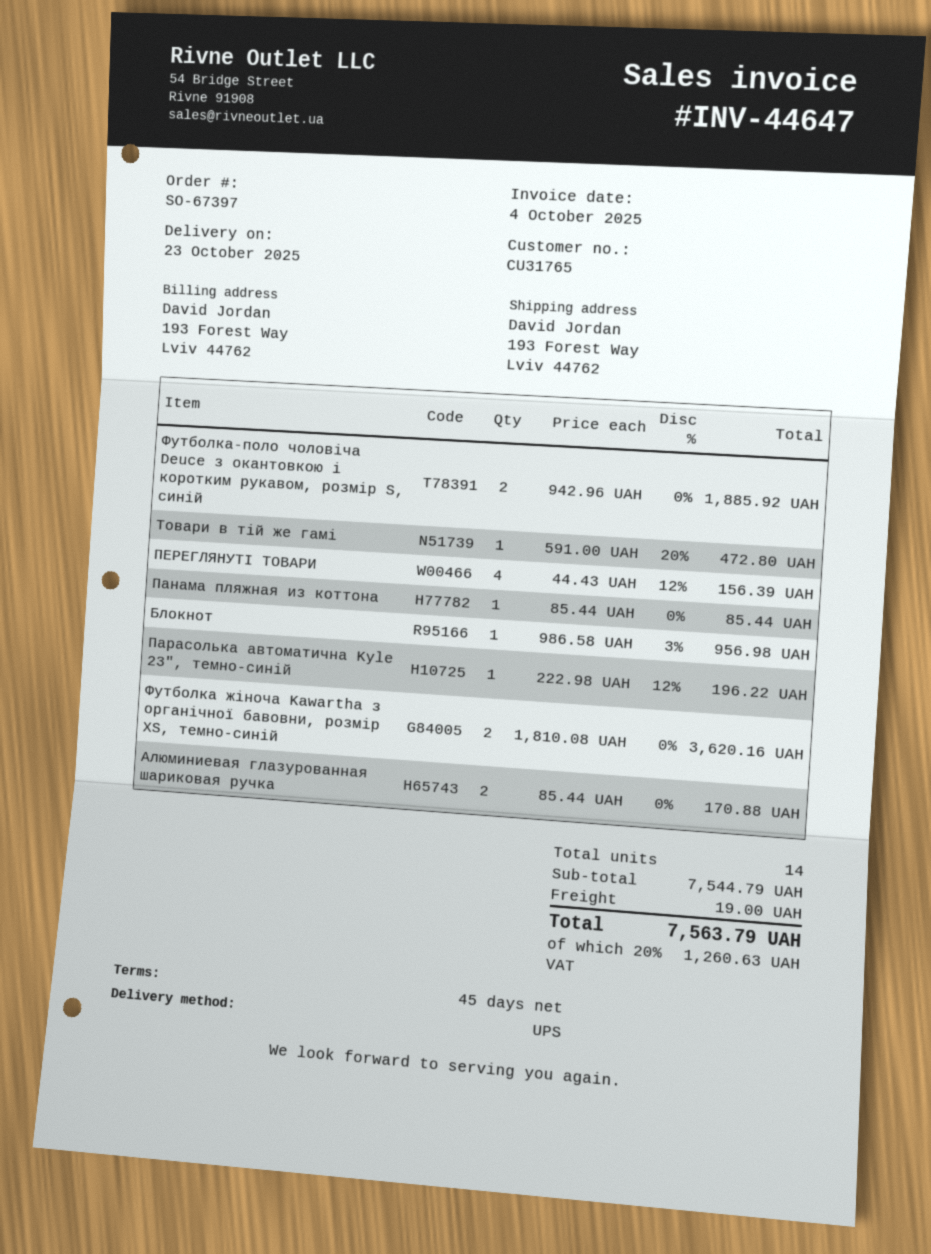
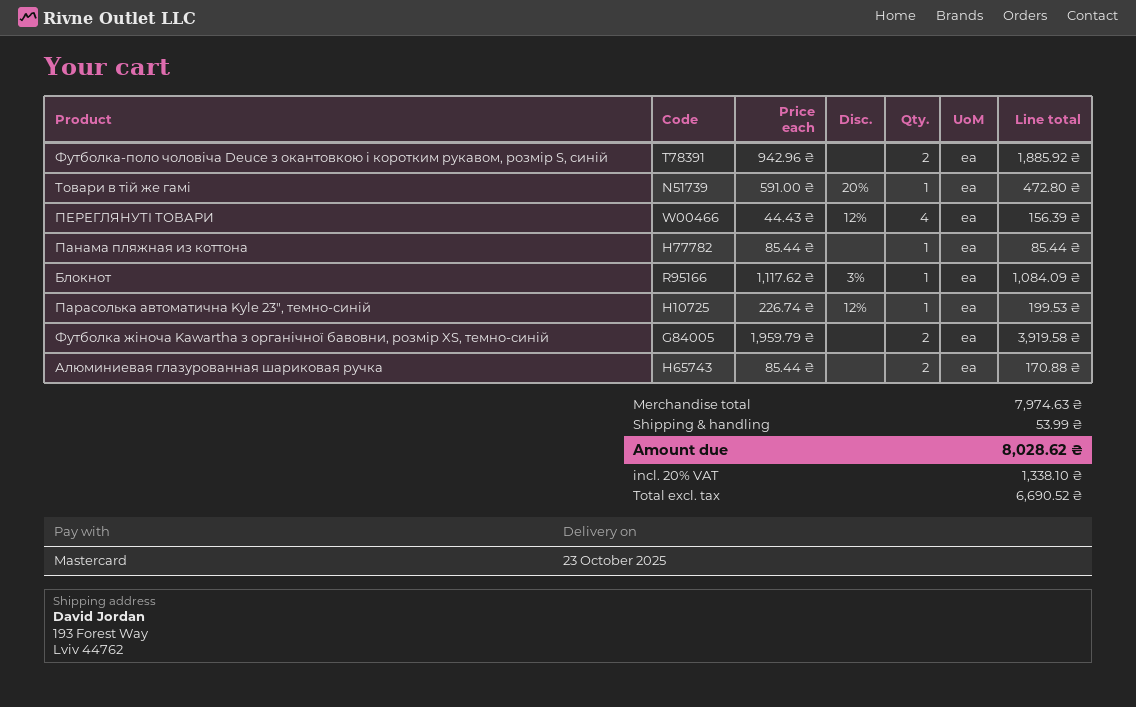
Блокнот: 1 x 986.58 - 3% = 956.98 -> 1 x 1117.62 - 3% = 1084.09
Парасолька автоматична Kyle 23", темно-синій: 1 x 222.98 - 12% = 196.22 -> 1 x 226.74 - 12% = 199.53
Футболка жіноча Kawartha з органічної бавовни, розмір XS, темно-синій: 2 x 1810.08 = 3620.16 -> 2 x 1959.79 = 3919.58
subtotal: 7544.79 -> 7974.63
shipping: 19.00 -> 53.99
tax: 20% = 1260.63 -> 20% = 1338.10
total: 7563.79 -> 8028.62

